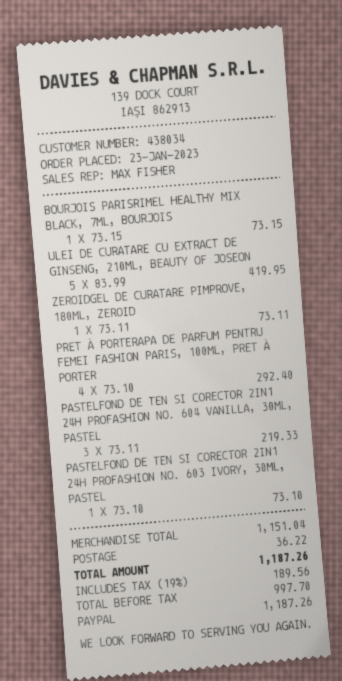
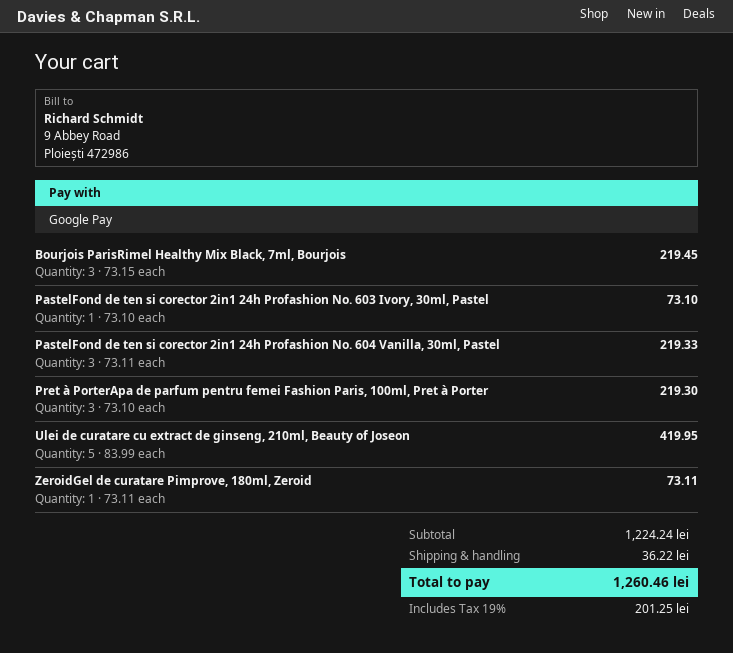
payment method: PayPal -> Google Pay
BOURJOIS PARISRIMEL HEALTHY MIX BLACK, 7ML, BOURJOIS: 1 x 73.15 = 73.15 -> 3 x 73.15 = 219.45
PRET À PORTERAPA DE PARFUM PENTRU FEMEI FASHION PARIS, 100ML, PRET À PORTER: 4 x 73.10 = 292.40 -> 3 x 73.10 = 219.30
subtotal: 1151.04 -> 1224.24
tax: 19% = 189.56 -> 19% = 201.25
total: 1187.26 -> 1260.46

